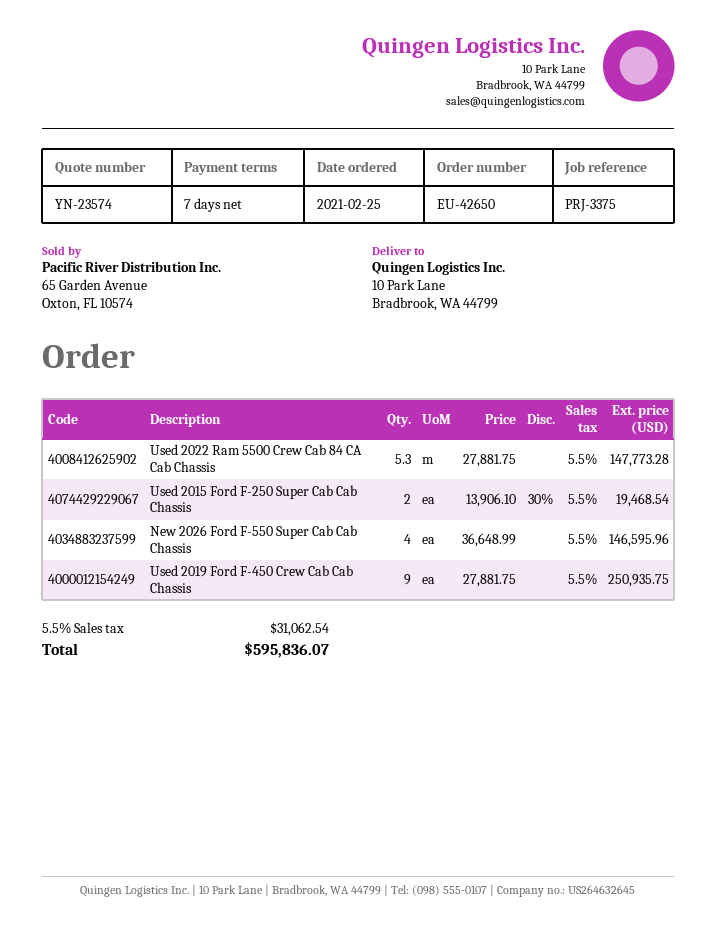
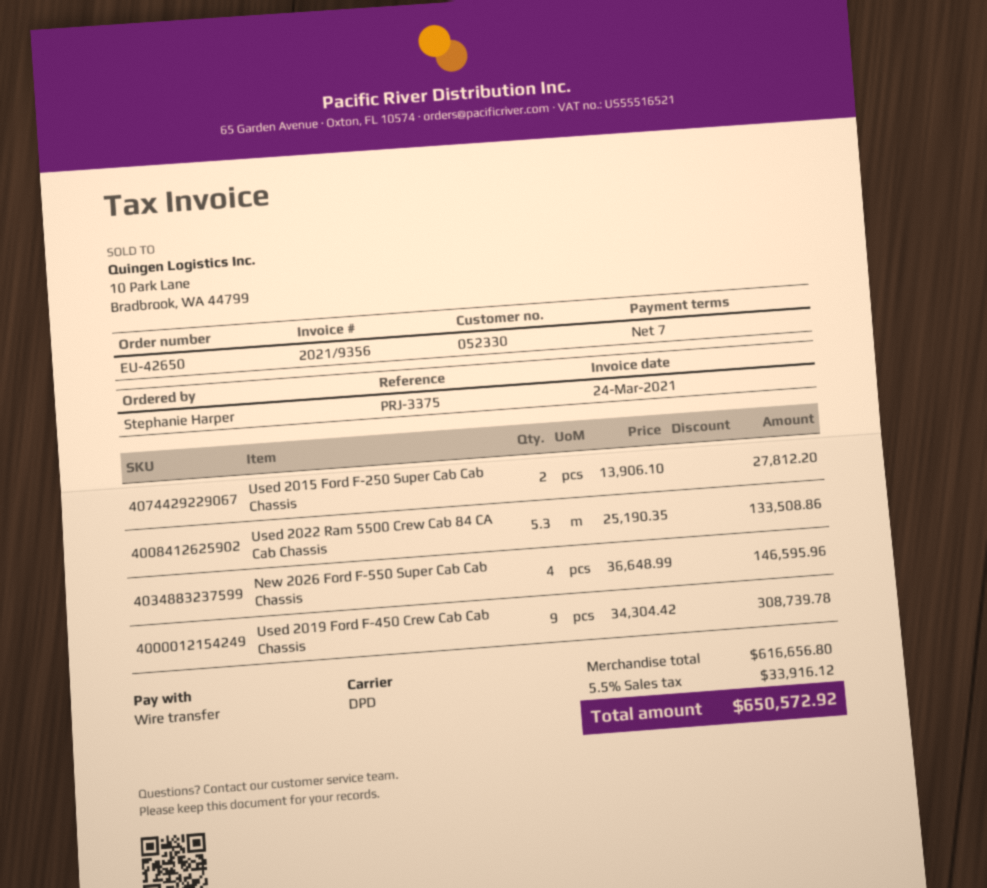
Used 2022 Ram 5500 Crew Cab 84 CA Cab Chassis: 5.3 x 27881.75 = 147773.28 -> 5.3 x 25190.35 = 133508.86
Used 2015 Ford F-250 Super Cab Cab Chassis: 2 x 13906.10 - 30% = 19468.54 -> 2 x 13906.10 = 27812.20
Used 2019 Ford F-450 Crew Cab Cab Chassis: 9 x 27881.75 = 250935.75 -> 9 x 34304.42 = 308739.78
tax: 5.5% = 31062.54 -> 5.5% = 33916.12
total: 595836.07 -> 650572.92

